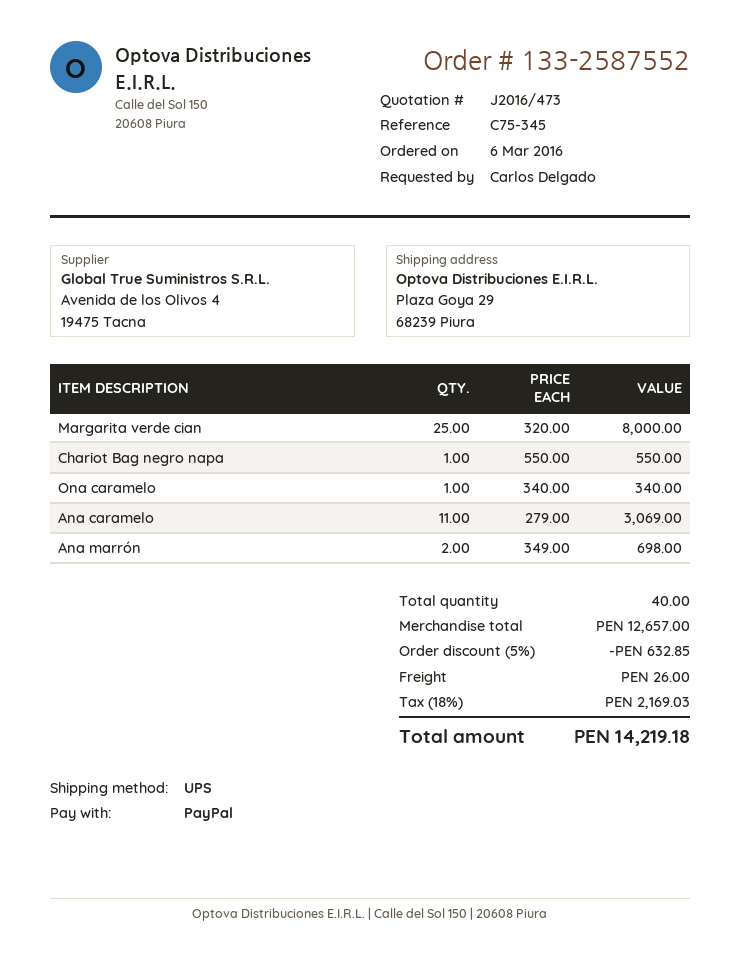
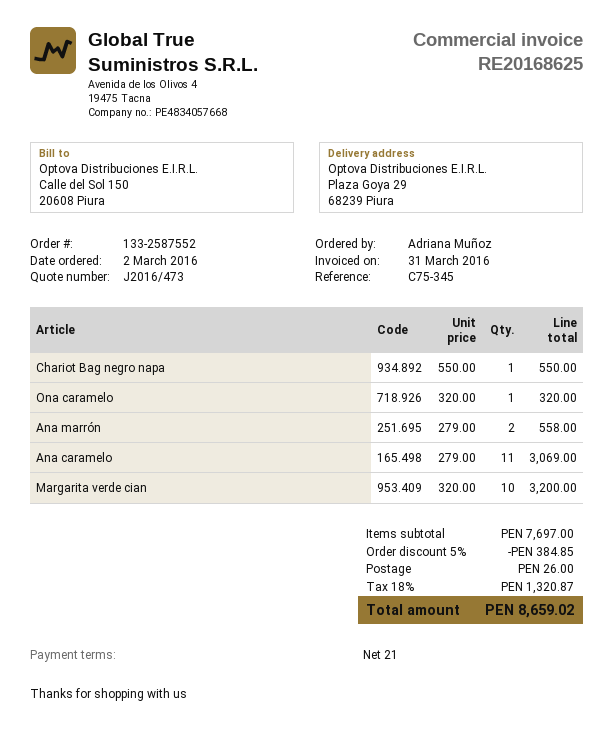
order date: 2016-03-06 -> 2016-03-02
ordered by: Carlos Delgado -> Adriana Muñoz
Margarita verde cian: 25 x 320.00 = 8000.00 -> 10 x 320.00 = 3200.00
Ona caramelo: 1 x 340.00 = 340.00 -> 1 x 320.00 = 320.00
Ana marrón: 2 x 349.00 = 698.00 -> 2 x 279.00 = 558.00
subtotal: 12657.00 -> 7697.00
discount: 5% = 632.85 -> 5% = 384.85
tax: 18% = 2169.03 -> 18% = 1320.87
total: 14219.18 -> 8659.02

